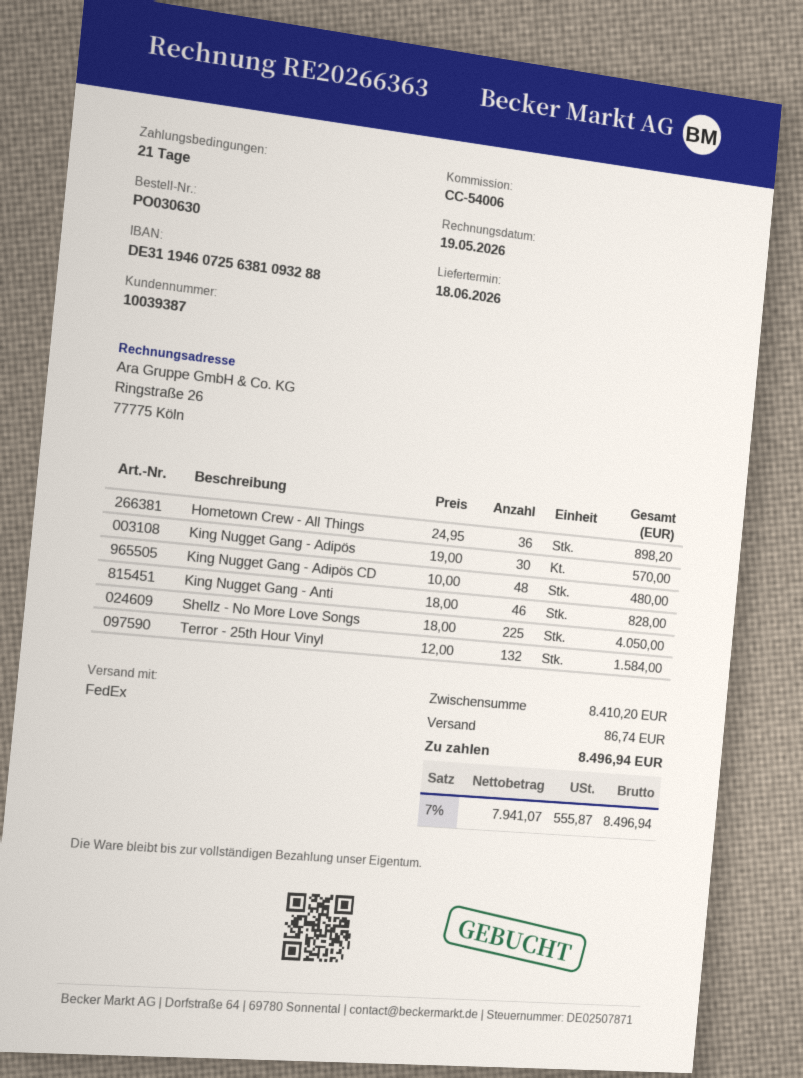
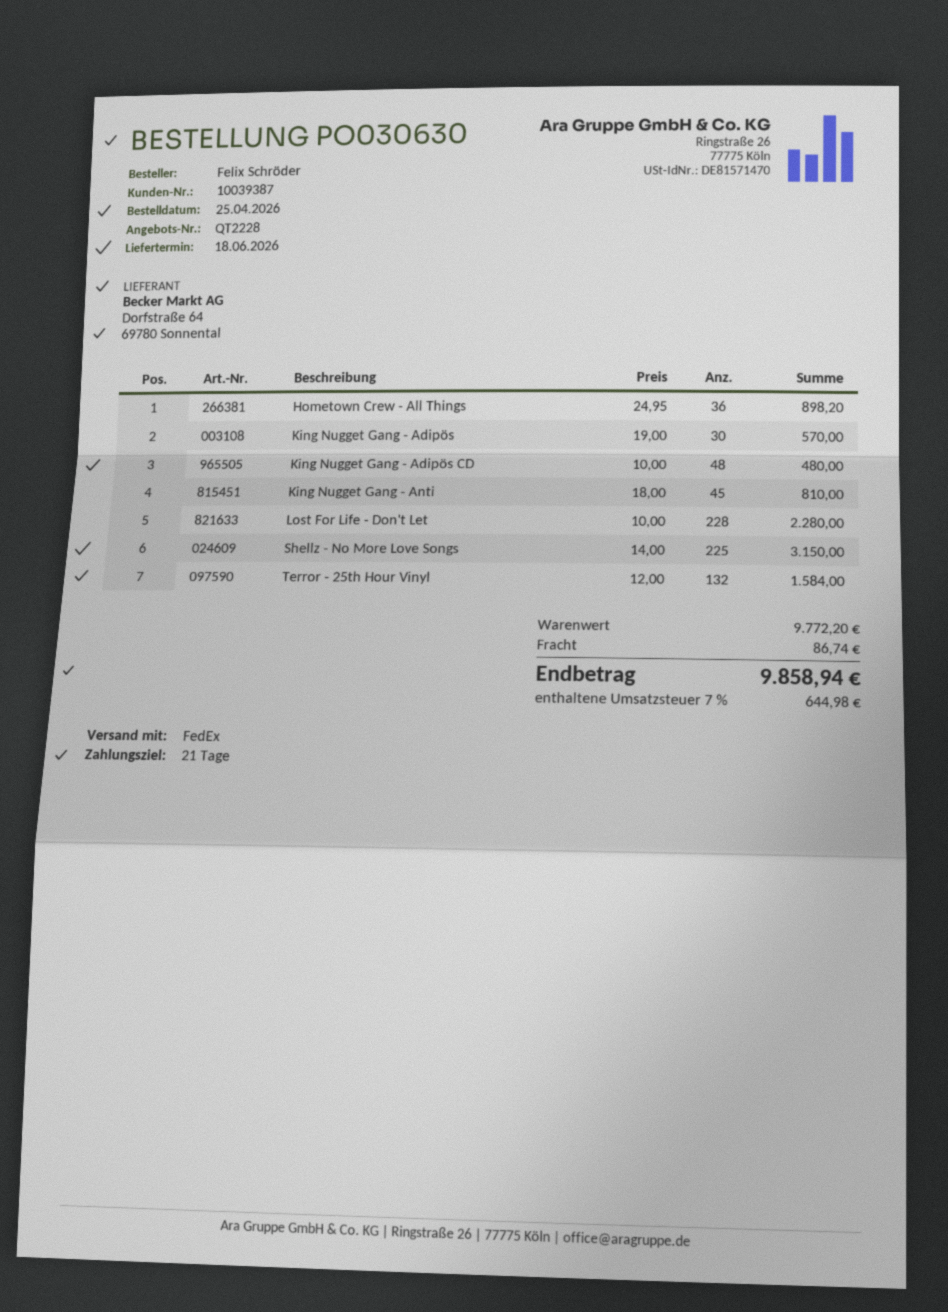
King Nugget Gang - Anti: 46 x 18.00 = 828.00 -> 45 x 18.00 = 810.00
Shellz - No More Love Songs: 225 x 18.00 = 4050.00 -> 225 x 14.00 = 3150.00
Lost For Life - Don't Let: none -> 228 x 10.00 = 2280.00
subtotal: 8410.20 -> 9772.20
tax: 7% = 555.87 -> 7% = 644.98
total: 8496.94 -> 9858.94

